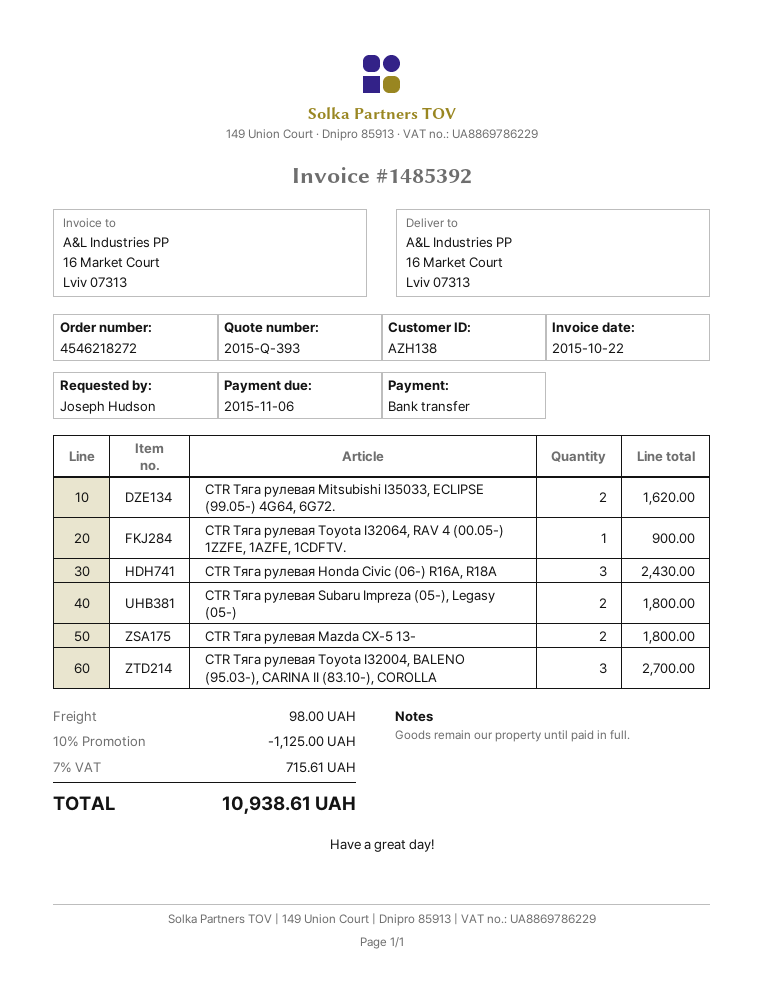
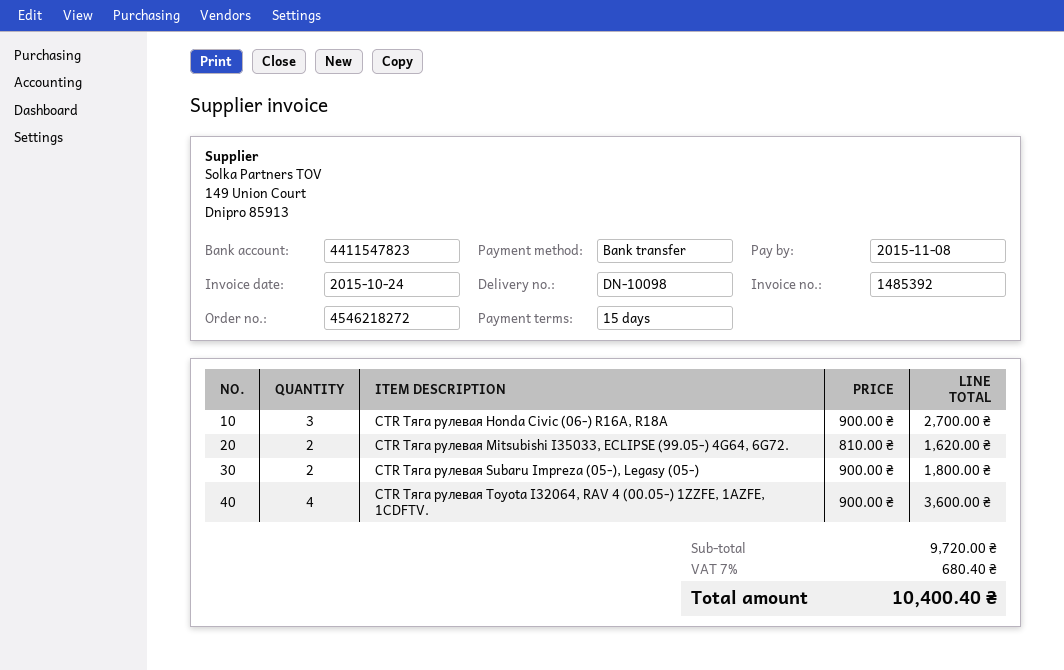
invoice date: 2015-10-22 -> 2015-10-24
due date: 2015-11-06 -> 2015-11-08
CTR Тяга рулевая Toyota I32064, RAV 4 (00.05-) 1ZZFE, 1AZFE, 1CDFTV.: 1 for 900.00 -> 4 for 3600.00
CTR Тяга рулевая Honda Civic (06-) R16A, R18A: 3 for 2430.00 -> 3 for 2700.00
CTR Тяга рулевая Mazda CX-5 13-: 2 for 1800.00 -> none
CTR Тяга рулевая Toyota I32004, BALENO (95.03-), CARINA II (83.10-), COROLLA: 3 for 2700.00 -> none
discount: 10% = 1125.00 -> none
shipping: 98.00 -> none
tax: 7% = 715.61 -> 7% = 680.40
total: 10938.61 -> 10400.40

